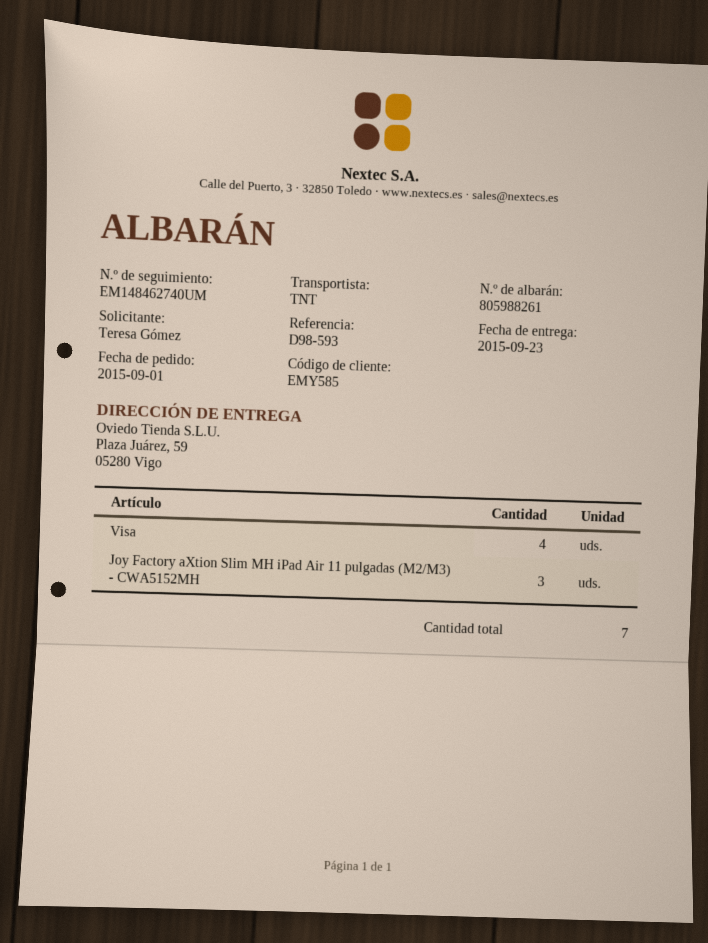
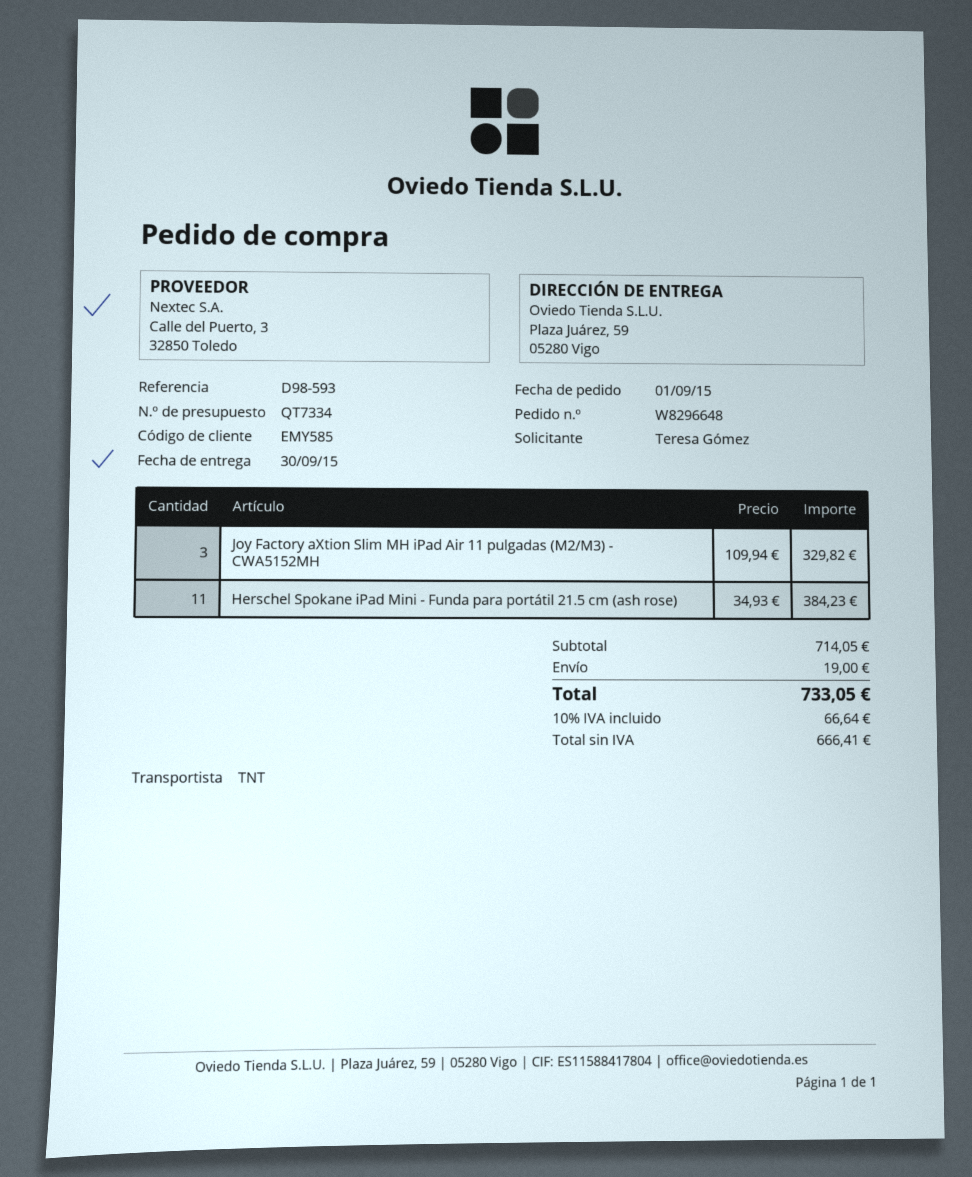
delivery date: 2015-09-23 -> 2015-09-30
Visa: 4 -> none
Herschel Spokane iPad Mini - Funda para portátil 21.5 cm (ash rose): none -> 11

